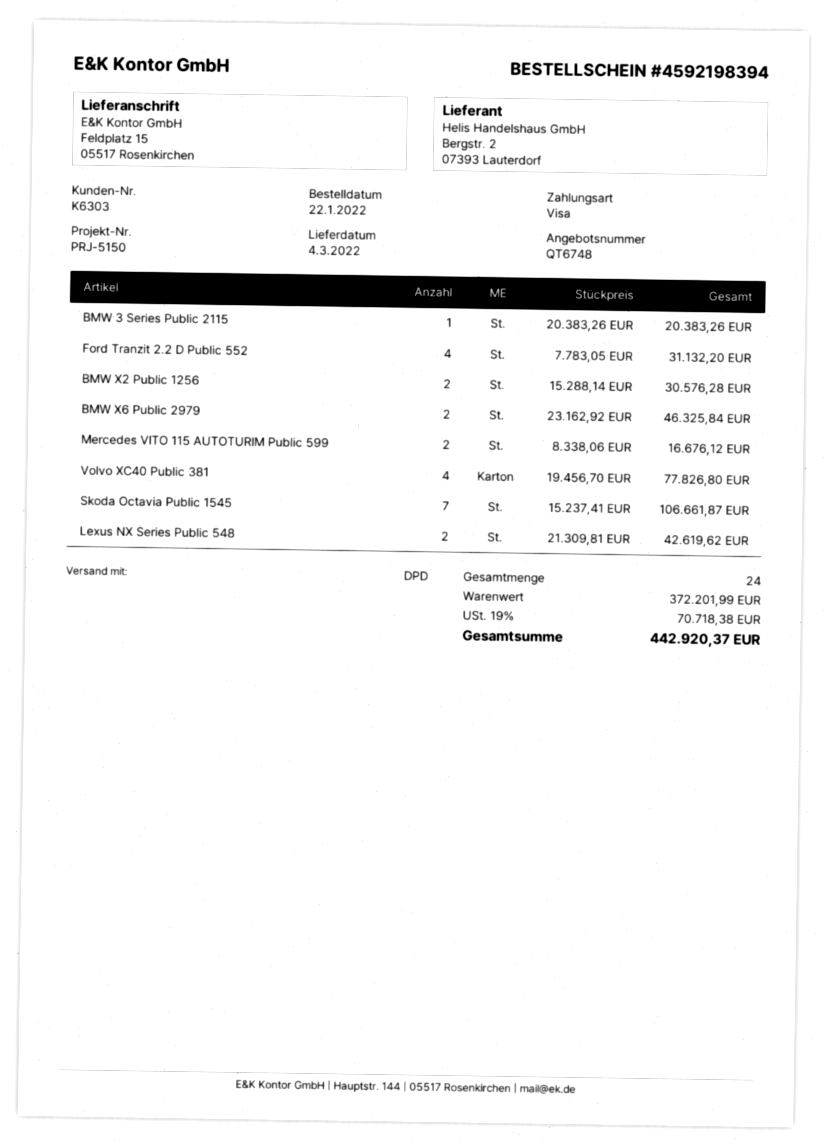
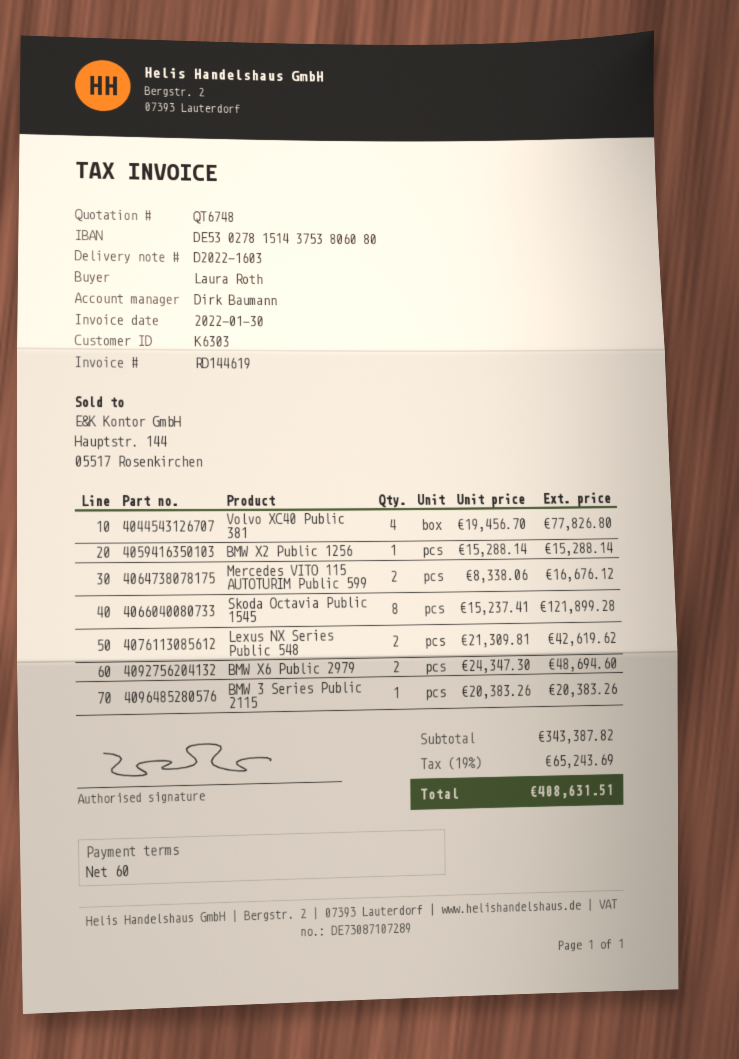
Ford Tranzit 2.2 D Public 552: 4 x 7783.05 = 31132.20 -> none
BMW X2 Public 1256: 2 x 15288.14 = 30576.28 -> 1 x 15288.14 = 15288.14
BMW X6 Public 2979: 2 x 23162.92 = 46325.84 -> 2 x 24347.30 = 48694.60
Skoda Octavia Public 1545: 7 x 15237.41 = 106661.87 -> 8 x 15237.41 = 121899.28
subtotal: 372201.99 -> 343387.82
tax: 19% = 70718.38 -> 19% = 65243.69
total: 442920.37 -> 408631.51

